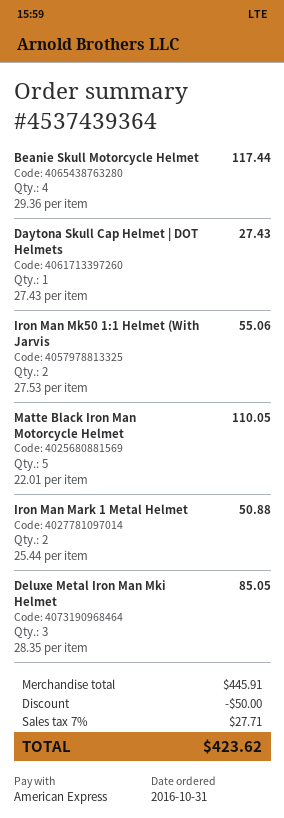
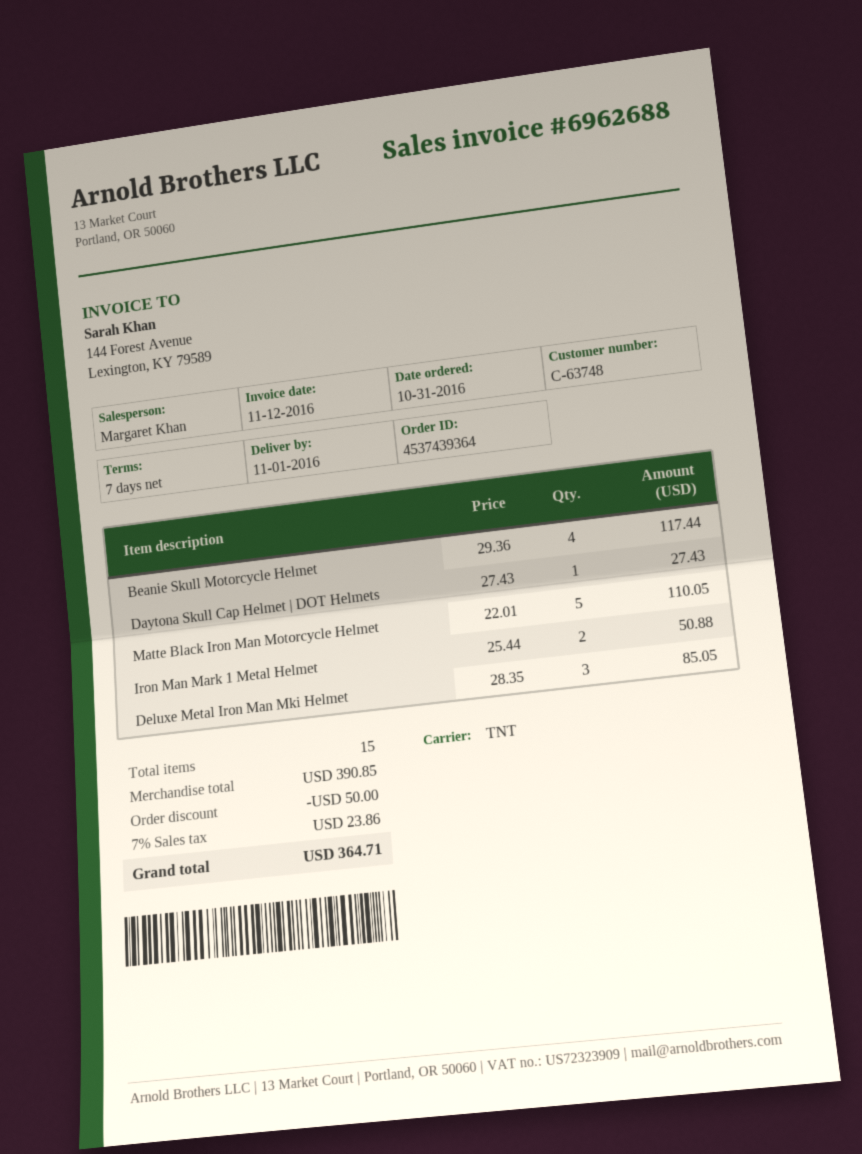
Iron Man Mk50 1:1 Helmet (With Jarvis: 2 x 27.53 = 55.06 -> none
subtotal: 445.91 -> 390.85
tax: 7% = 27.71 -> 7% = 23.86
total: 423.62 -> 364.71

